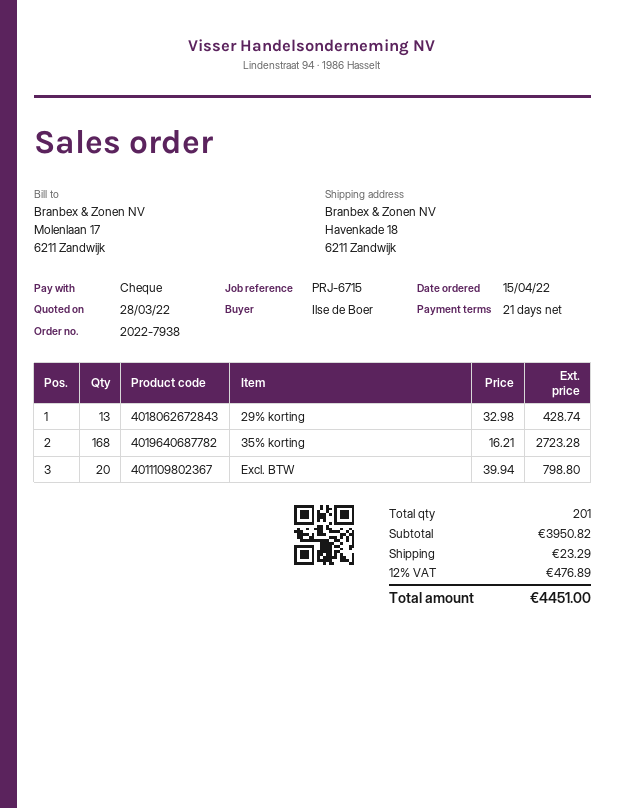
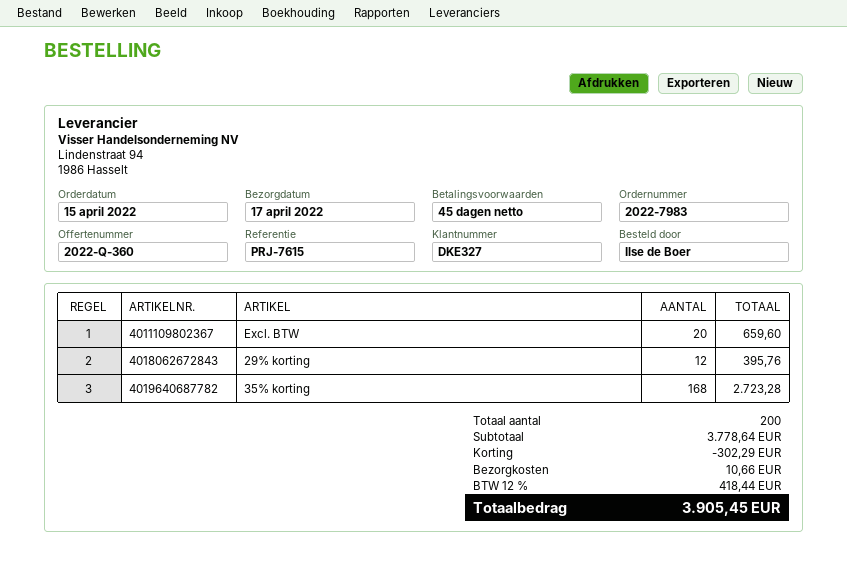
order number: 2022-7938 -> 2022-7983
payment terms: 21 days -> 45 days
reference: PRJ-6715 -> PRJ-7615
29% korting: 13 for 428.74 -> 12 for 395.76
Excl. BTW: 20 for 798.80 -> 20 for 659.60
total quantity: 201 -> 200
subtotal: 3950.82 -> 3778.64
discount: none -> 302.29
shipping: 23.29 -> 10.66
tax: 12% = 476.89 -> 12% = 418.44
total: 4451.00 -> 3905.45

